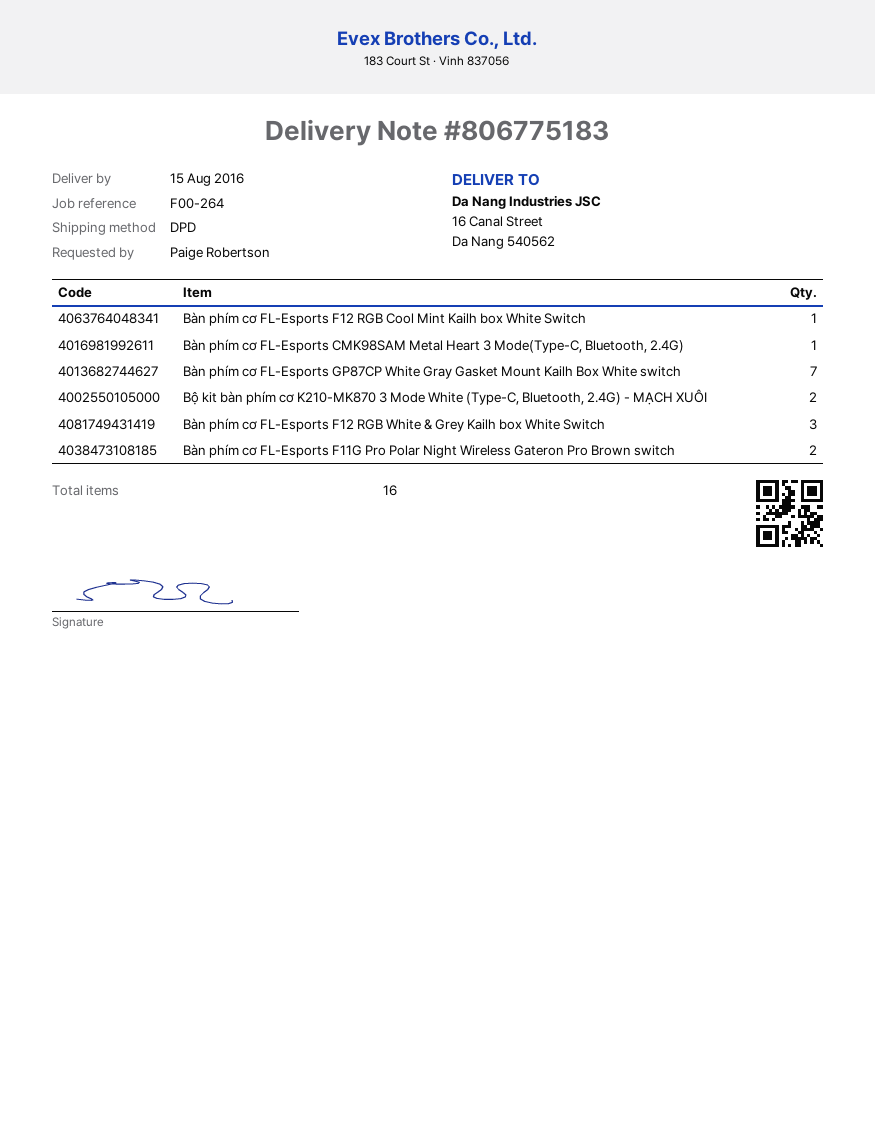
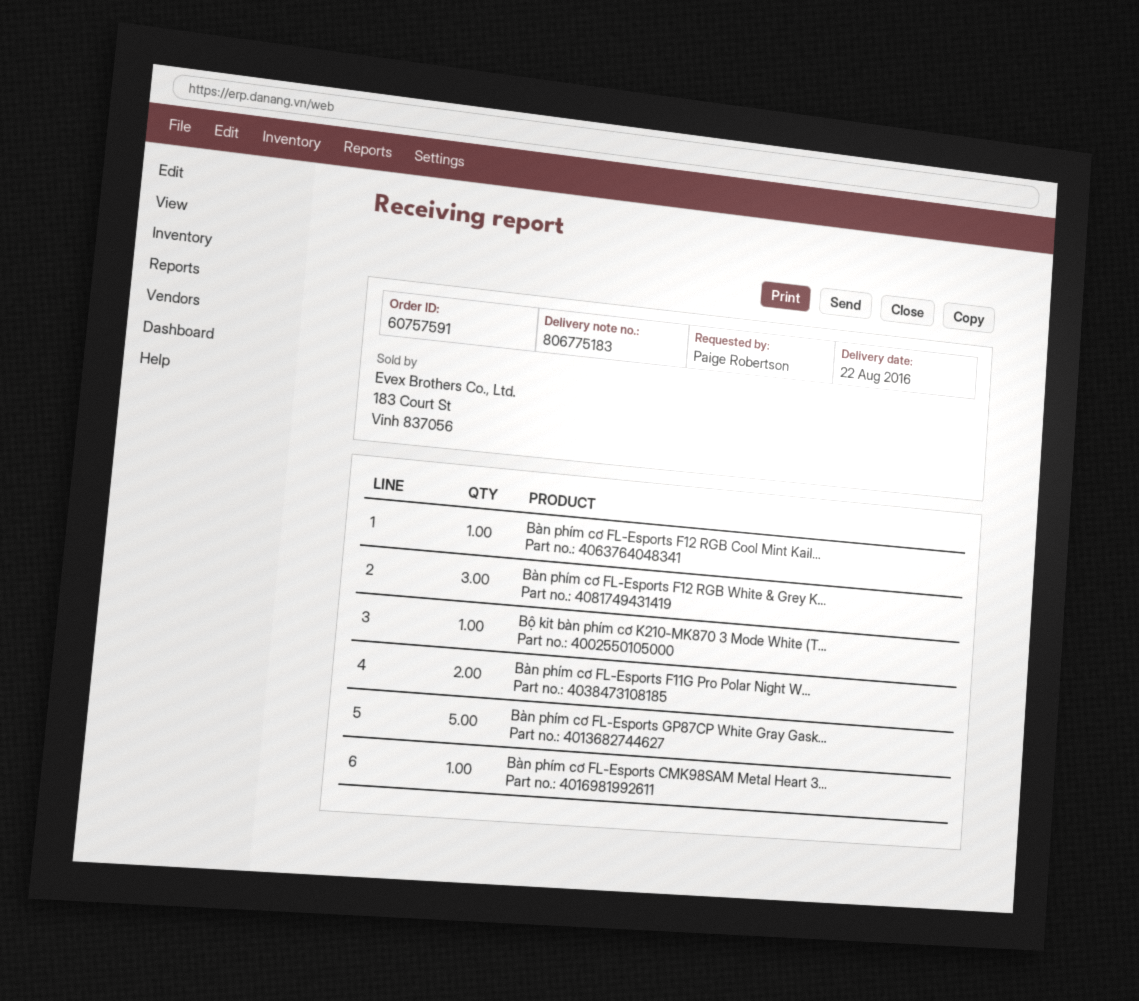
delivery date: 2016-08-15 -> 2016-08-22
Bàn phím cơ FL-Esports GP87CP White Gray Gasket Mount Kailh Box White switch: 7 -> 5
Bộ kit bàn phím cơ K210-MK870 3 Mode White (Type-C, Bluetooth, 2.4G) - MẠCH XUÔI: 2 -> 1

